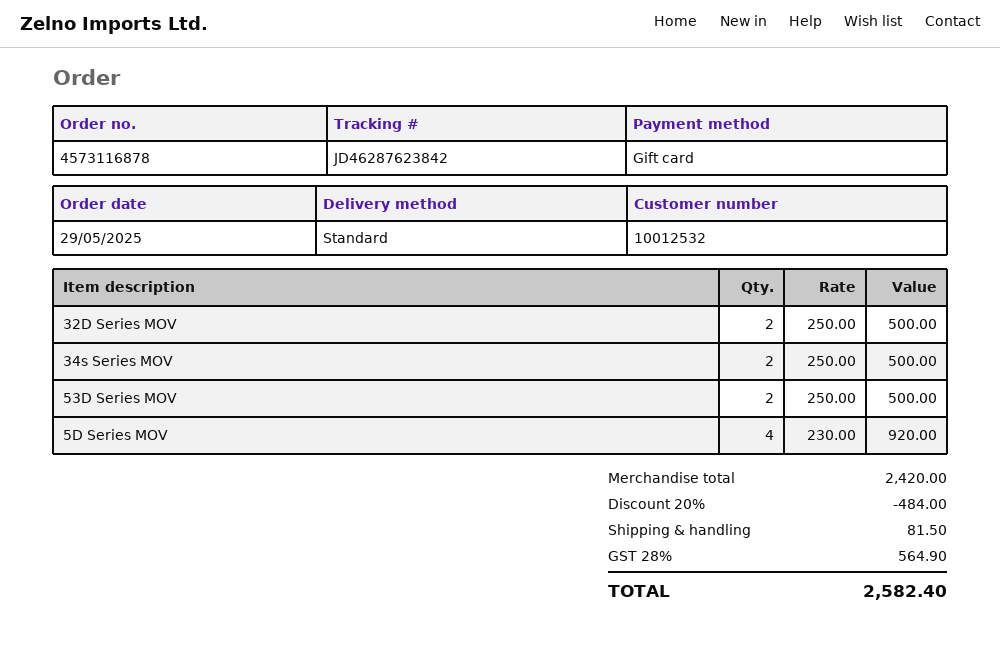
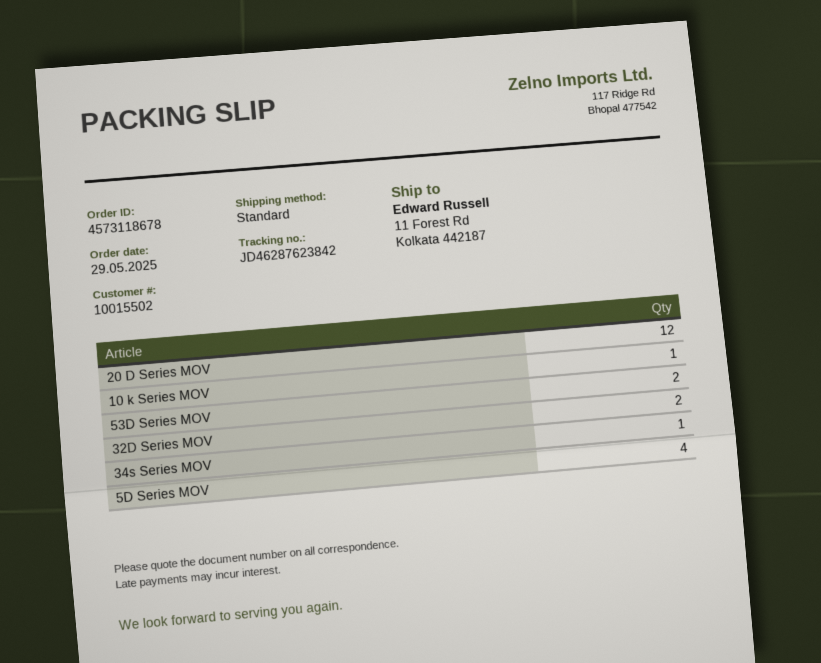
order number: 4573116878 -> 4573118678
customer number: 10012532 -> 10015502
34s Series MOV: 2 -> 1
20 D Series MOV: none -> 12
10 k Series MOV: none -> 1

